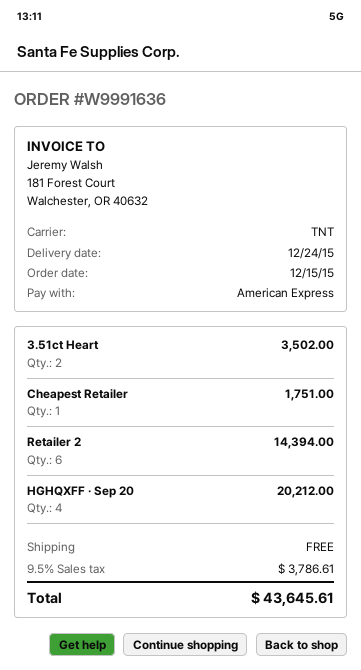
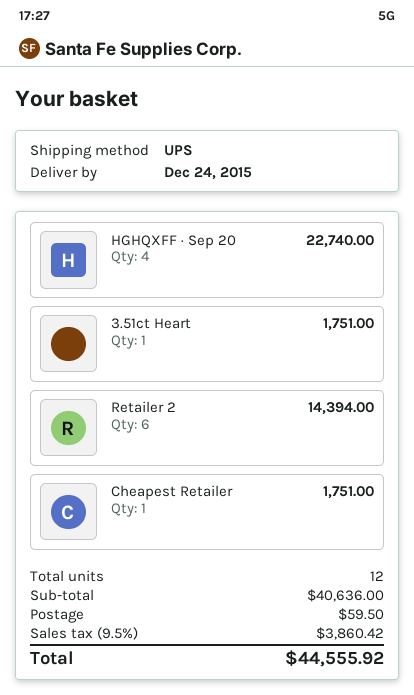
shipping method: TNT -> UPS
3.51ct Heart: 2 for 3502.00 -> 1 for 1751.00
HGHQXFF · Sep 20: 4 for 20212.00 -> 4 for 22740.00
shipping: 0.00 -> 59.50
tax: 9.5% = 3786.61 -> 9.5% = 3860.42
total: 43645.61 -> 44555.92

